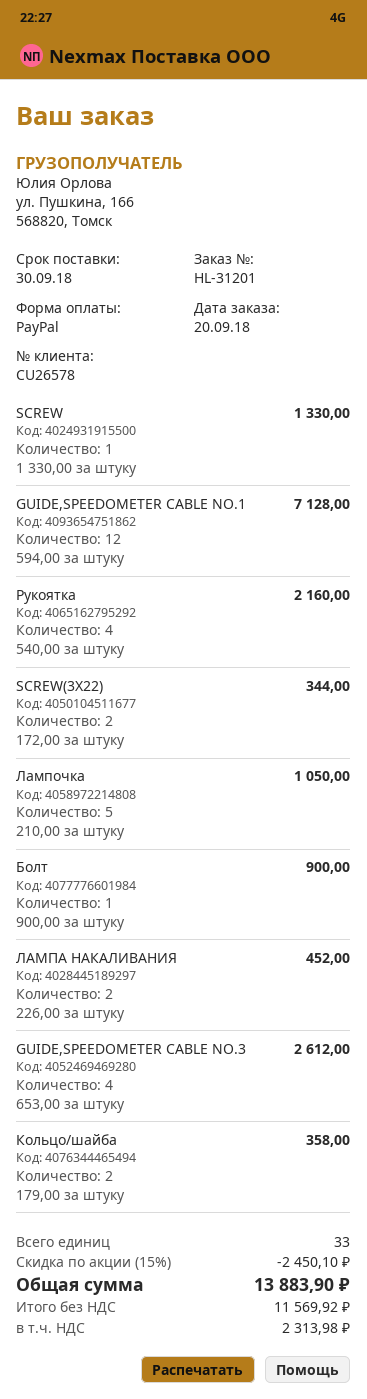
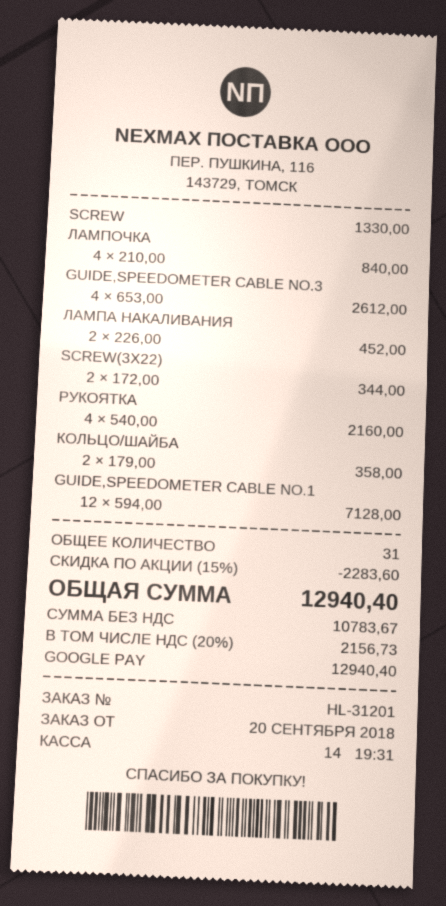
payment method: PayPal -> Google Pay
Лампочка: 5 x 210.00 = 1050.00 -> 4 x 210.00 = 840.00
Болт: 1 x 900.00 = 900.00 -> none
total quantity: 33 -> 31
discount: 15% = 2450.10 -> 15% = 2283.60
net: 11569.92 -> 10783.67
tax: 2313.98 -> 2156.73
total: 13883.90 -> 12940.40

